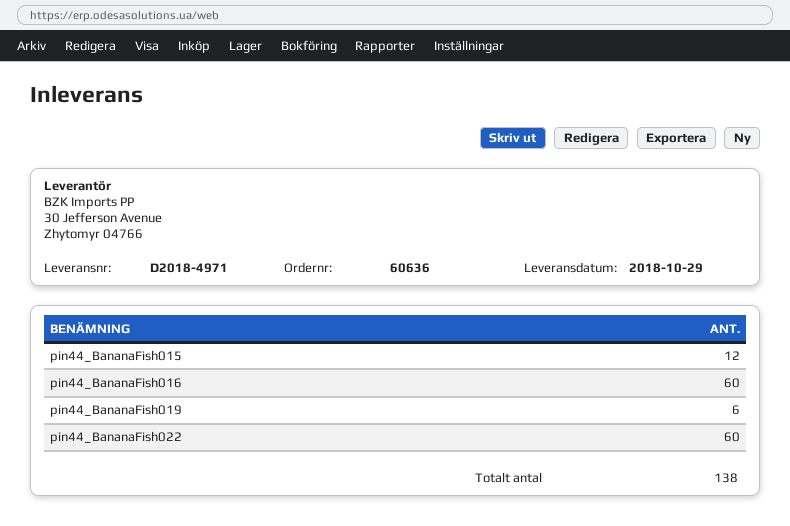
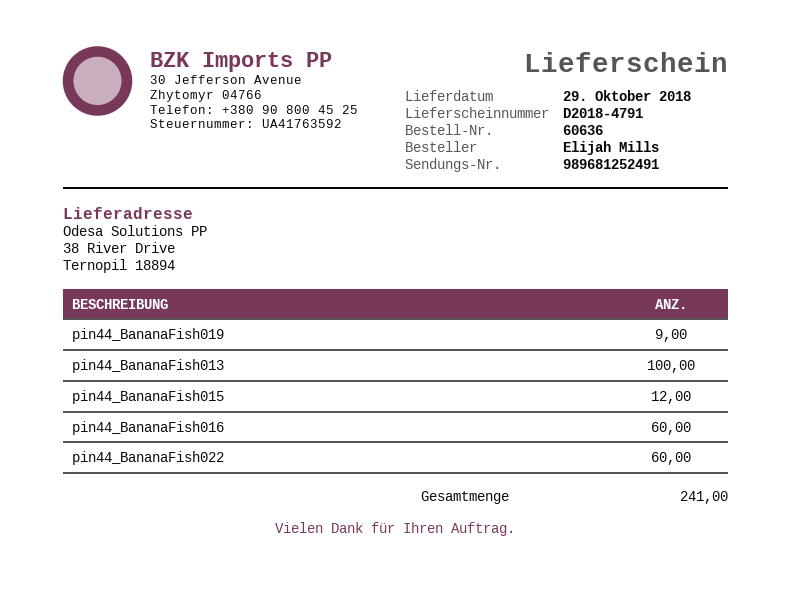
delivery note number: D2018-4971 -> D2018-4791
pin44_BananaFish019: 6 -> 9
pin44_BananaFish013: none -> 100
total quantity: 138 -> 241

